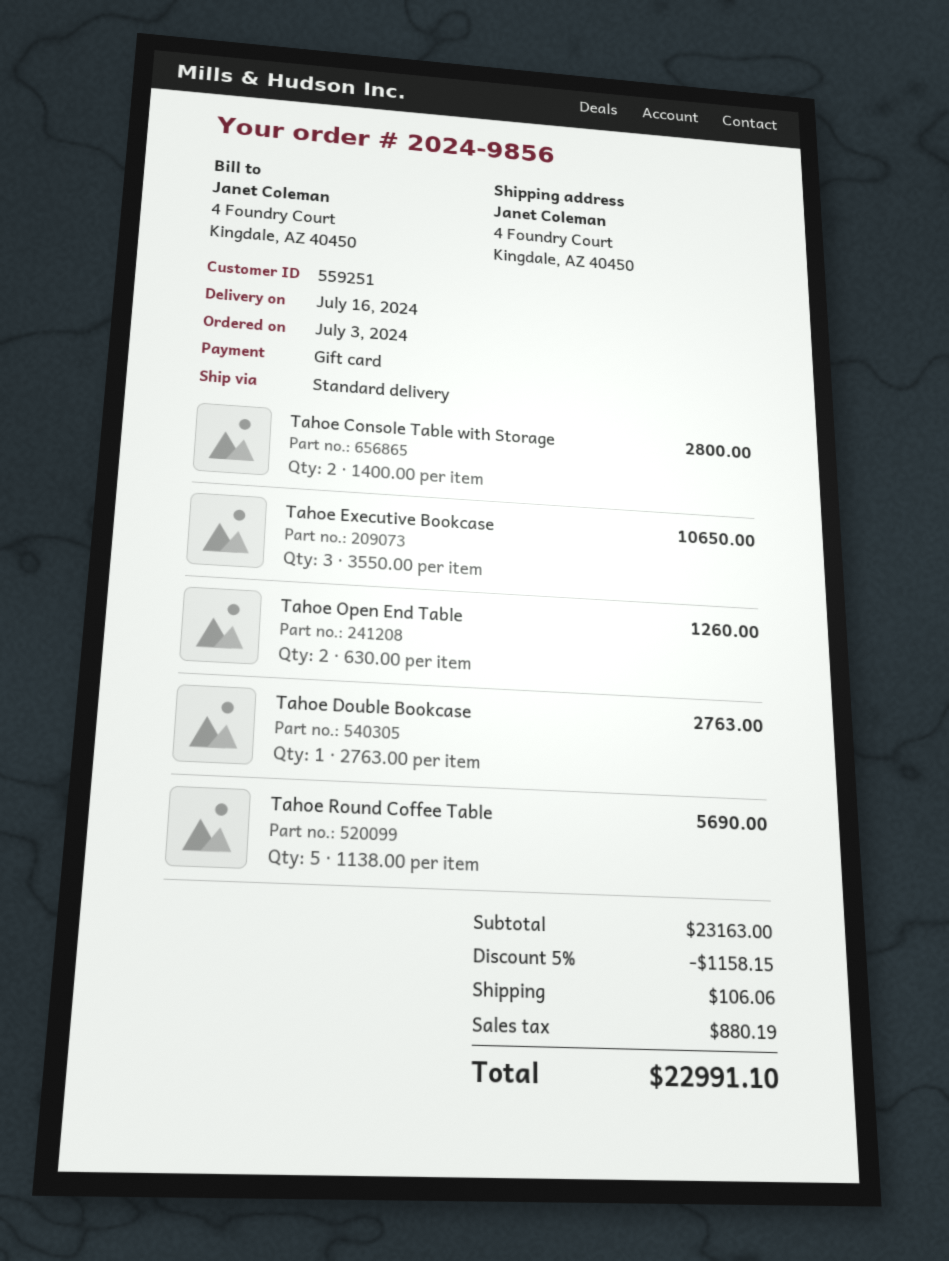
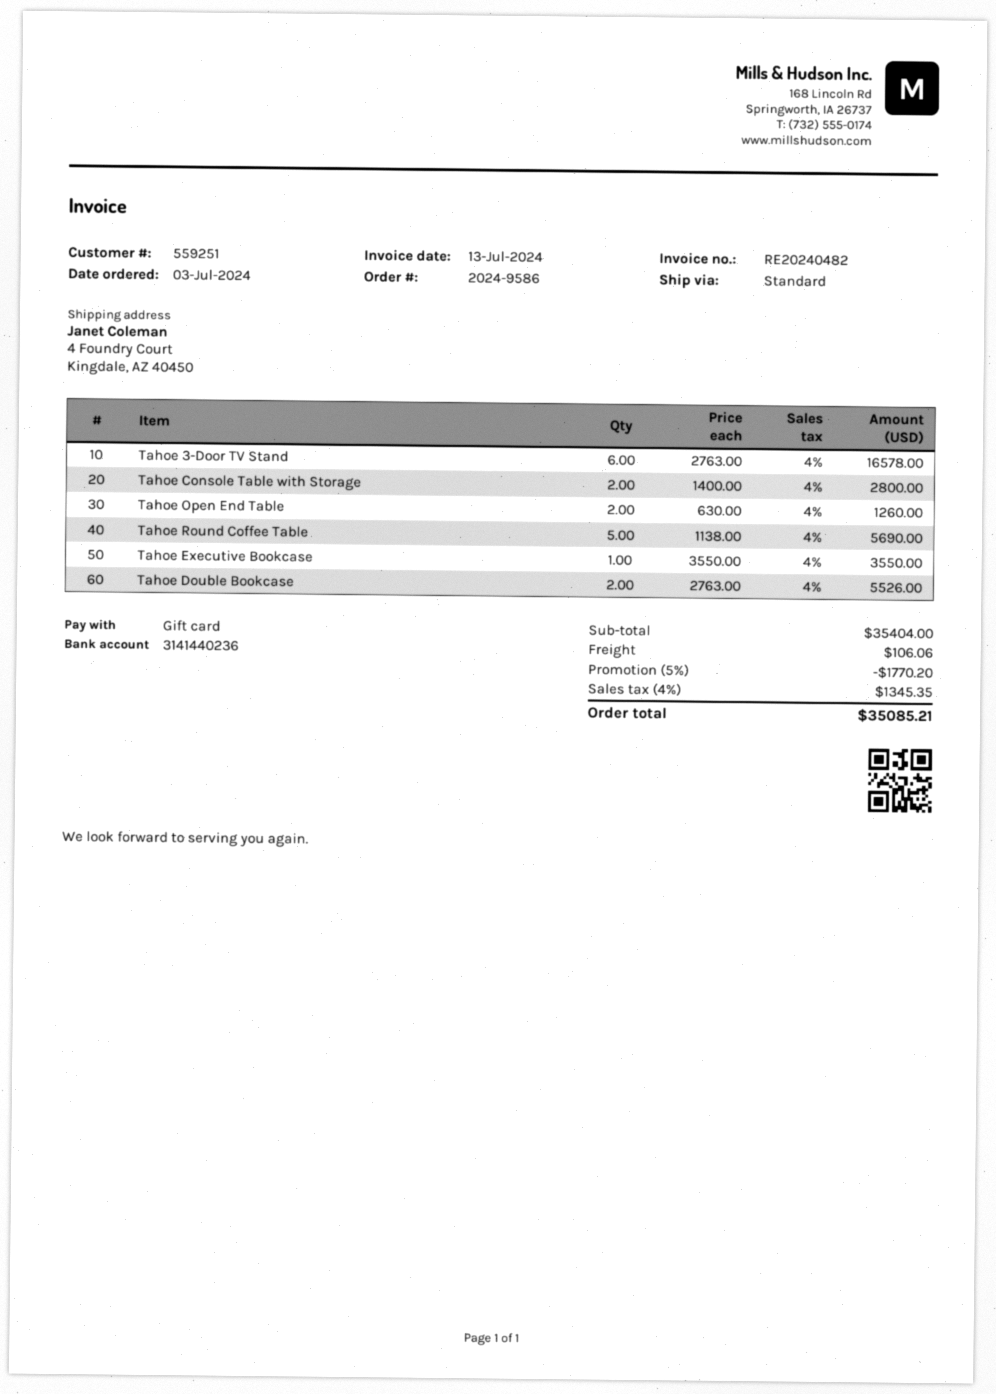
order number: 2024-9856 -> 2024-9586
Tahoe Executive Bookcase: 3 x 3550.00 = 10650.00 -> 1 x 3550.00 = 3550.00
Tahoe Double Bookcase: 1 x 2763.00 = 2763.00 -> 2 x 2763.00 = 5526.00
Tahoe 3-Door TV Stand: none -> 6 x 2763.00 = 16578.00
subtotal: 23163.00 -> 35404.00
discount: 5% = 1158.15 -> 5% = 1770.20
tax: 880.19 -> 1345.35
total: 22991.10 -> 35085.21

